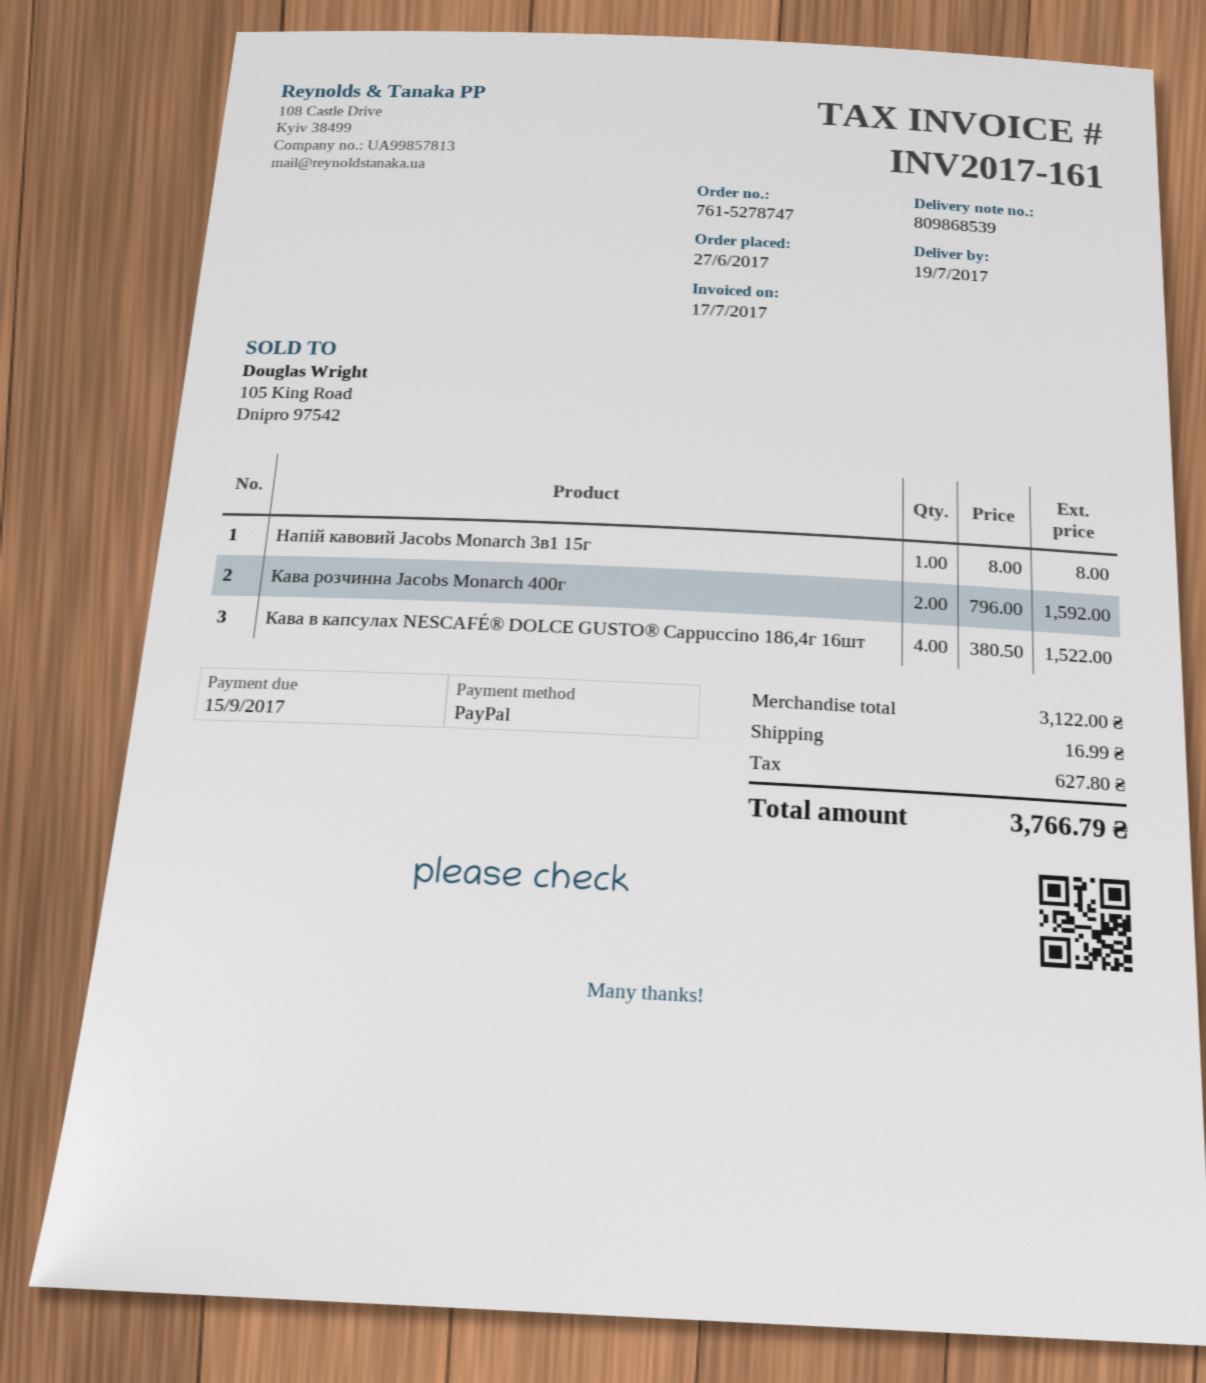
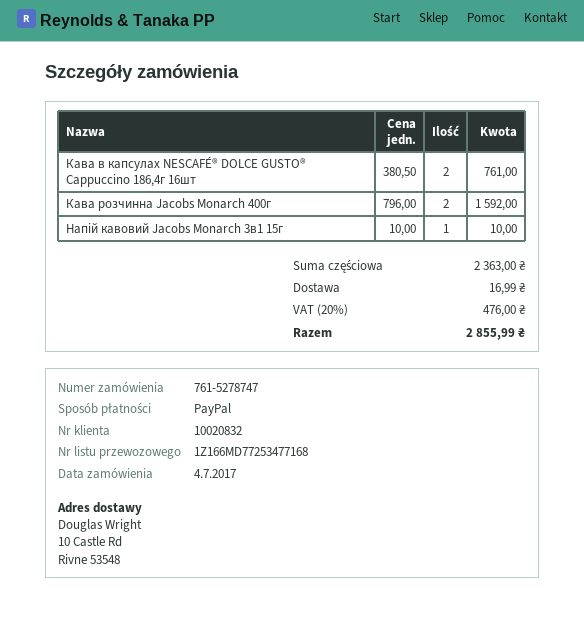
order date: 2017-06-27 -> 2017-07-04
Напій кавовий Jacobs Monarch 3в1 15г: 1 x 8.00 = 8.00 -> 1 x 10.00 = 10.00
Кава в капсулах NESCAFÉ® DOLCE GUSTO® Cappuccino 186,4г 16шт: 4 x 380.50 = 1522.00 -> 2 x 380.50 = 761.00
subtotal: 3122.00 -> 2363.00
tax: 627.80 -> 476.00
total: 3766.79 -> 2855.99

